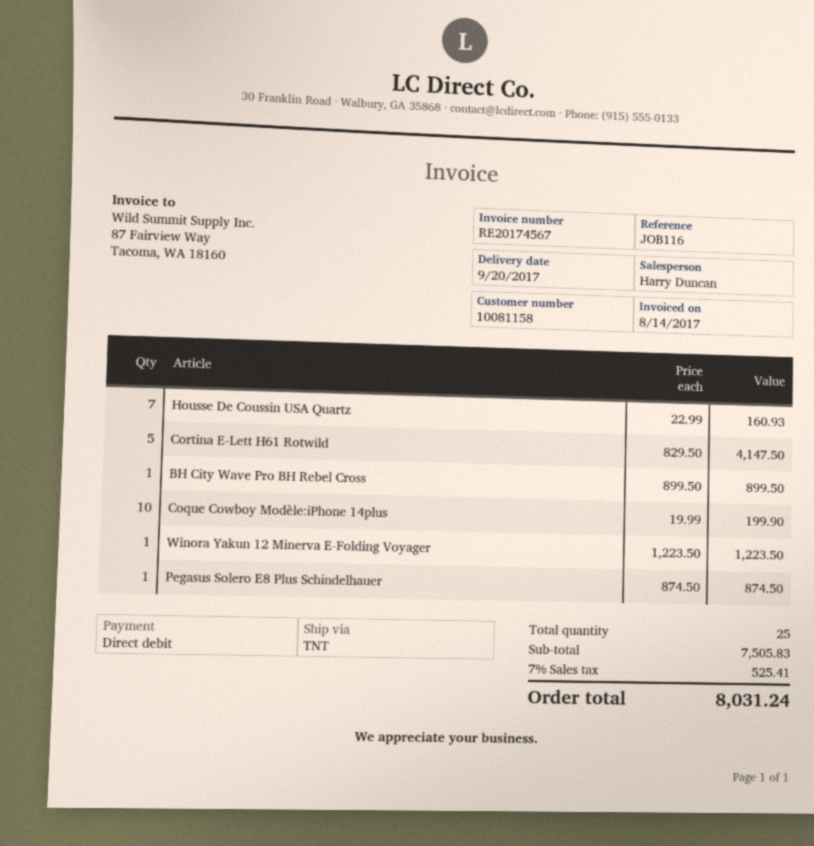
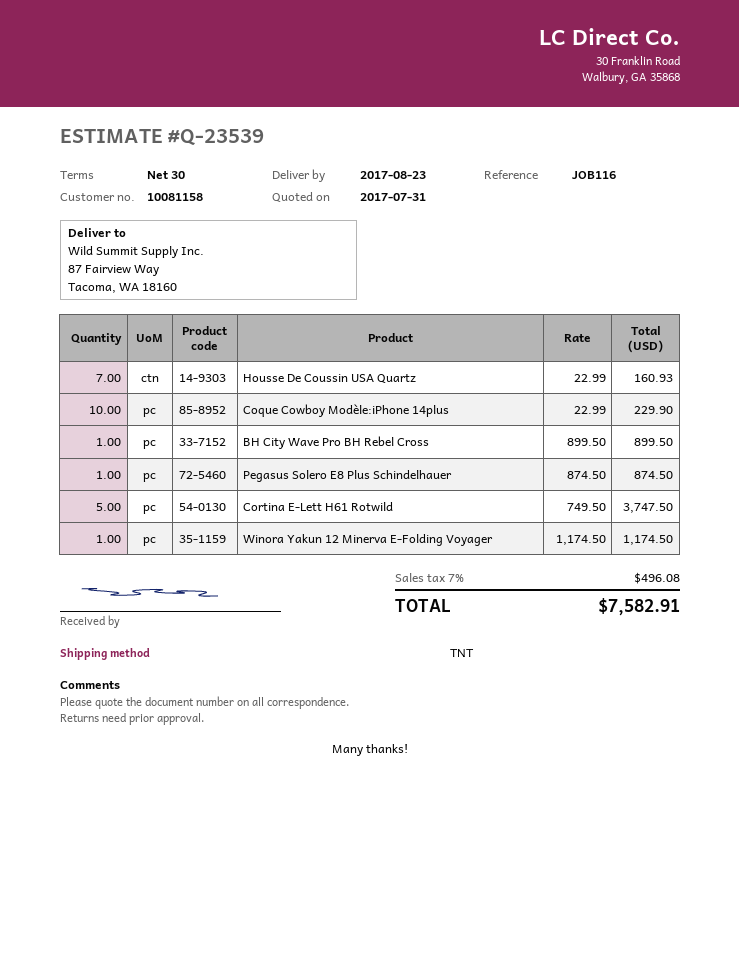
delivery date: 2017-09-20 -> 2017-08-23
Cortina E-Lett H61 Rotwild: 5 x 829.50 = 4147.50 -> 5 x 749.50 = 3747.50
Coque Cowboy Modèle:iPhone 14plus: 10 x 19.99 = 199.90 -> 10 x 22.99 = 229.90
Winora Yakun 12 Minerva E-Folding Voyager: 1 x 1223.50 = 1223.50 -> 1 x 1174.50 = 1174.50
tax: 7% = 525.41 -> 7% = 496.08
total: 8031.24 -> 7582.91

